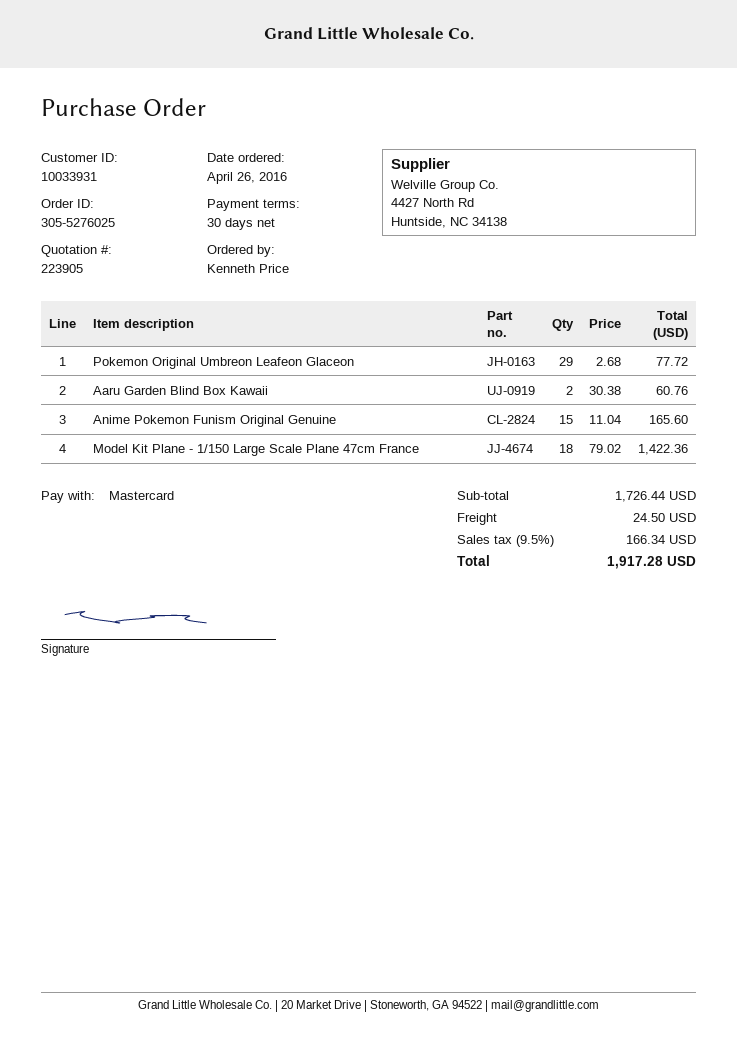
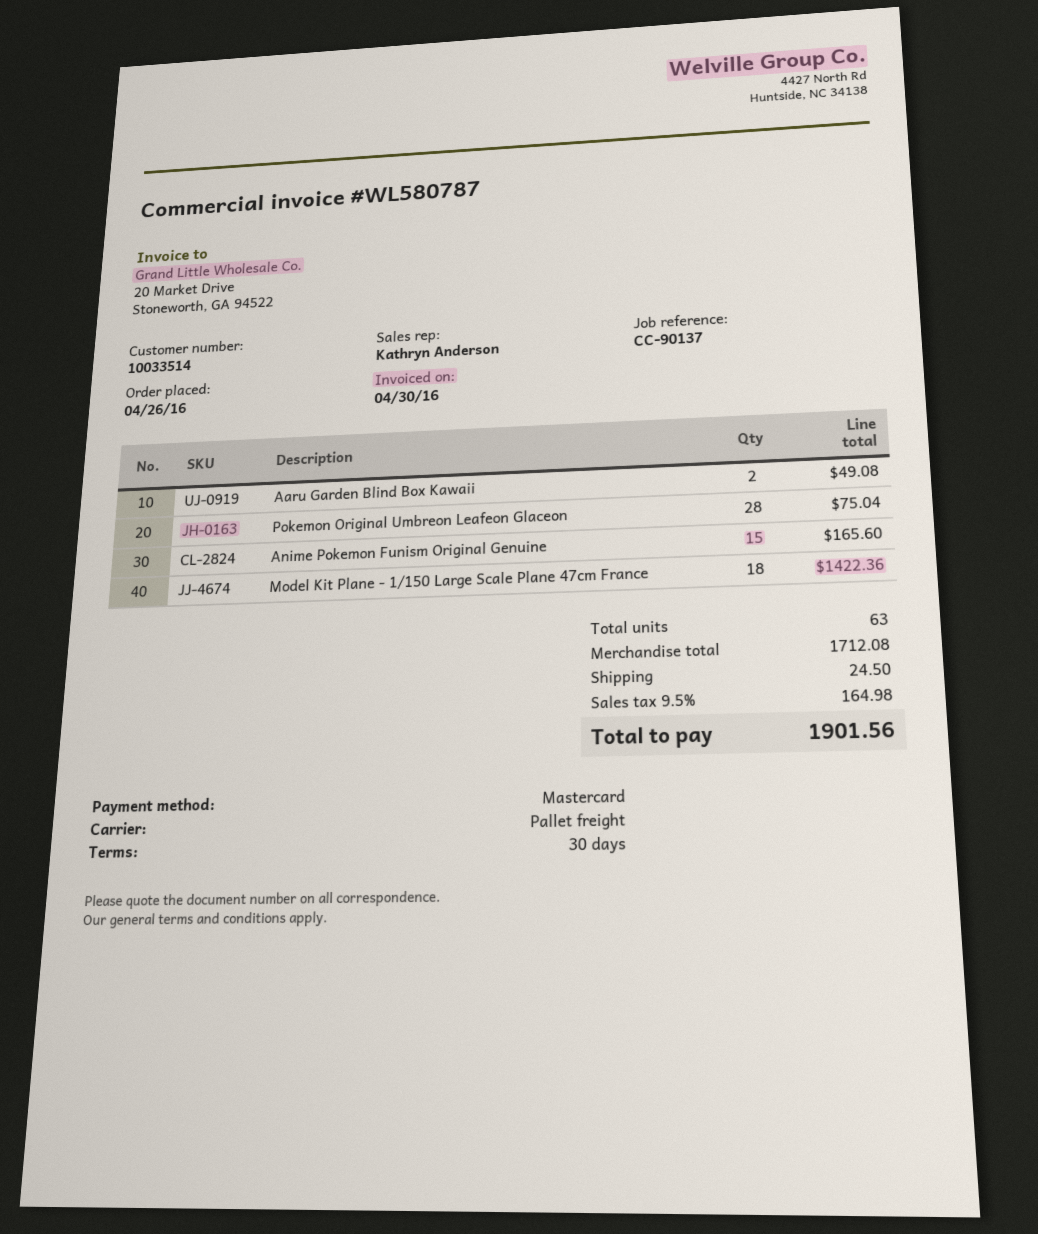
customer number: 10033931 -> 10033514
Pokemon Original Umbreon Leafeon Glaceon: 29 for 77.72 -> 28 for 75.04
Aaru Garden Blind Box Kawaii: 2 for 60.76 -> 2 for 49.08
subtotal: 1726.44 -> 1712.08
tax: 9.5% = 166.34 -> 9.5% = 164.98
total: 1917.28 -> 1901.56

